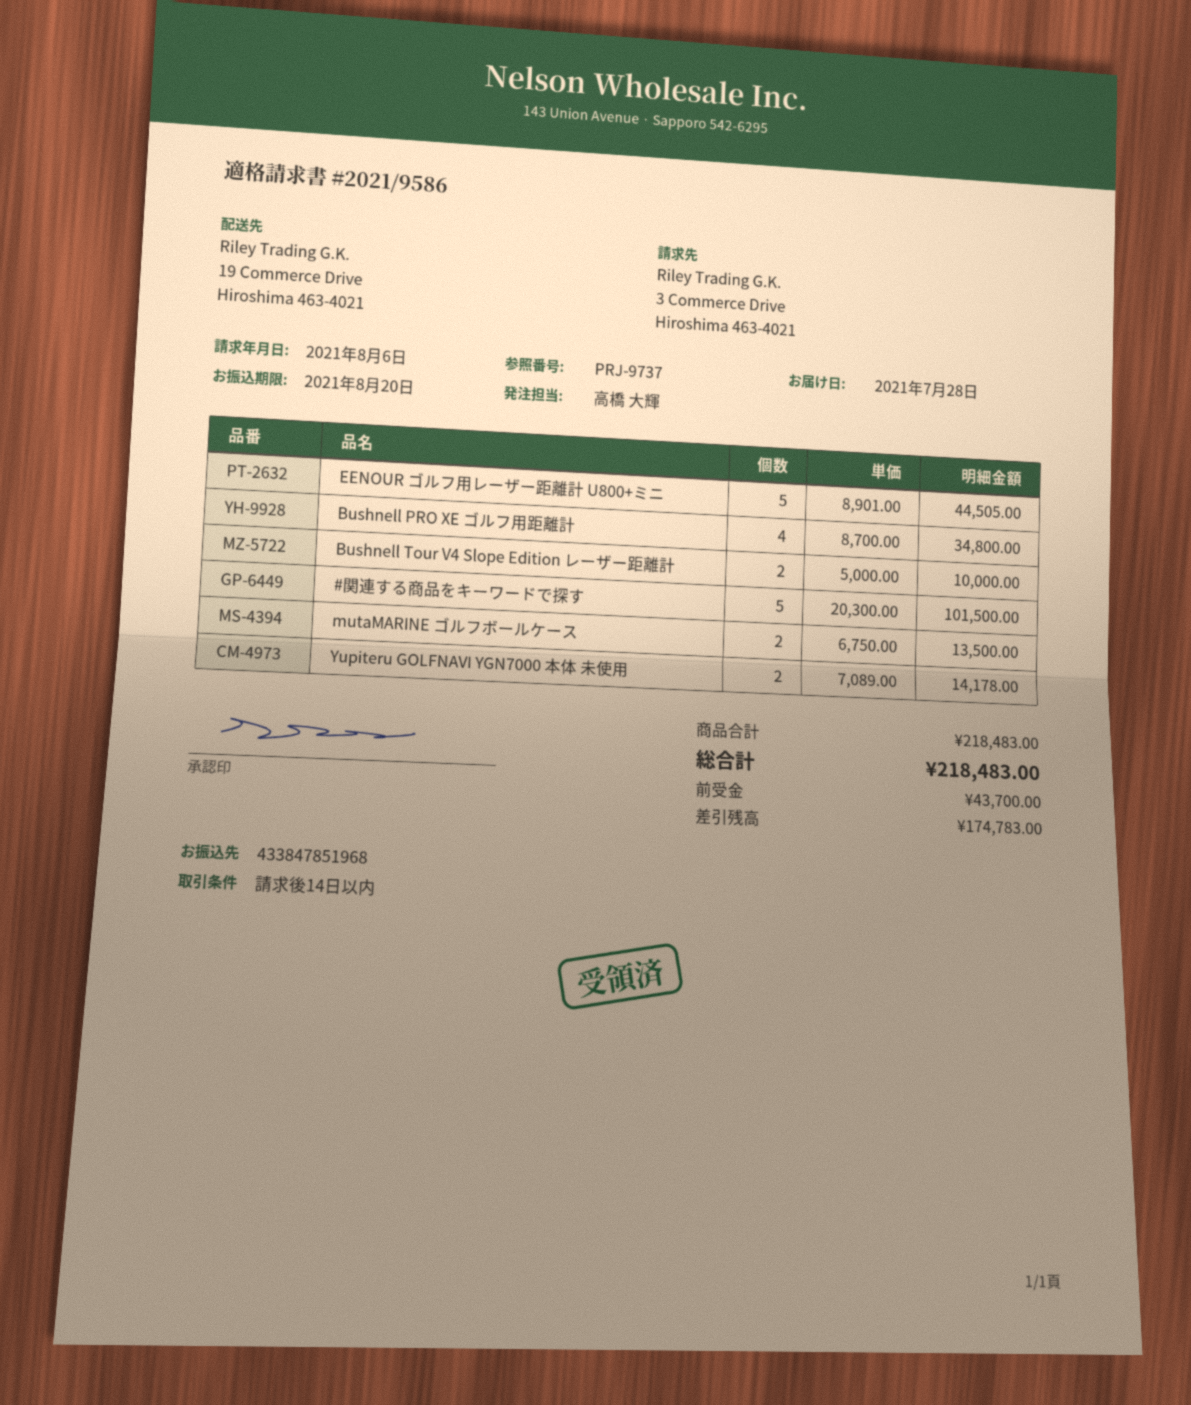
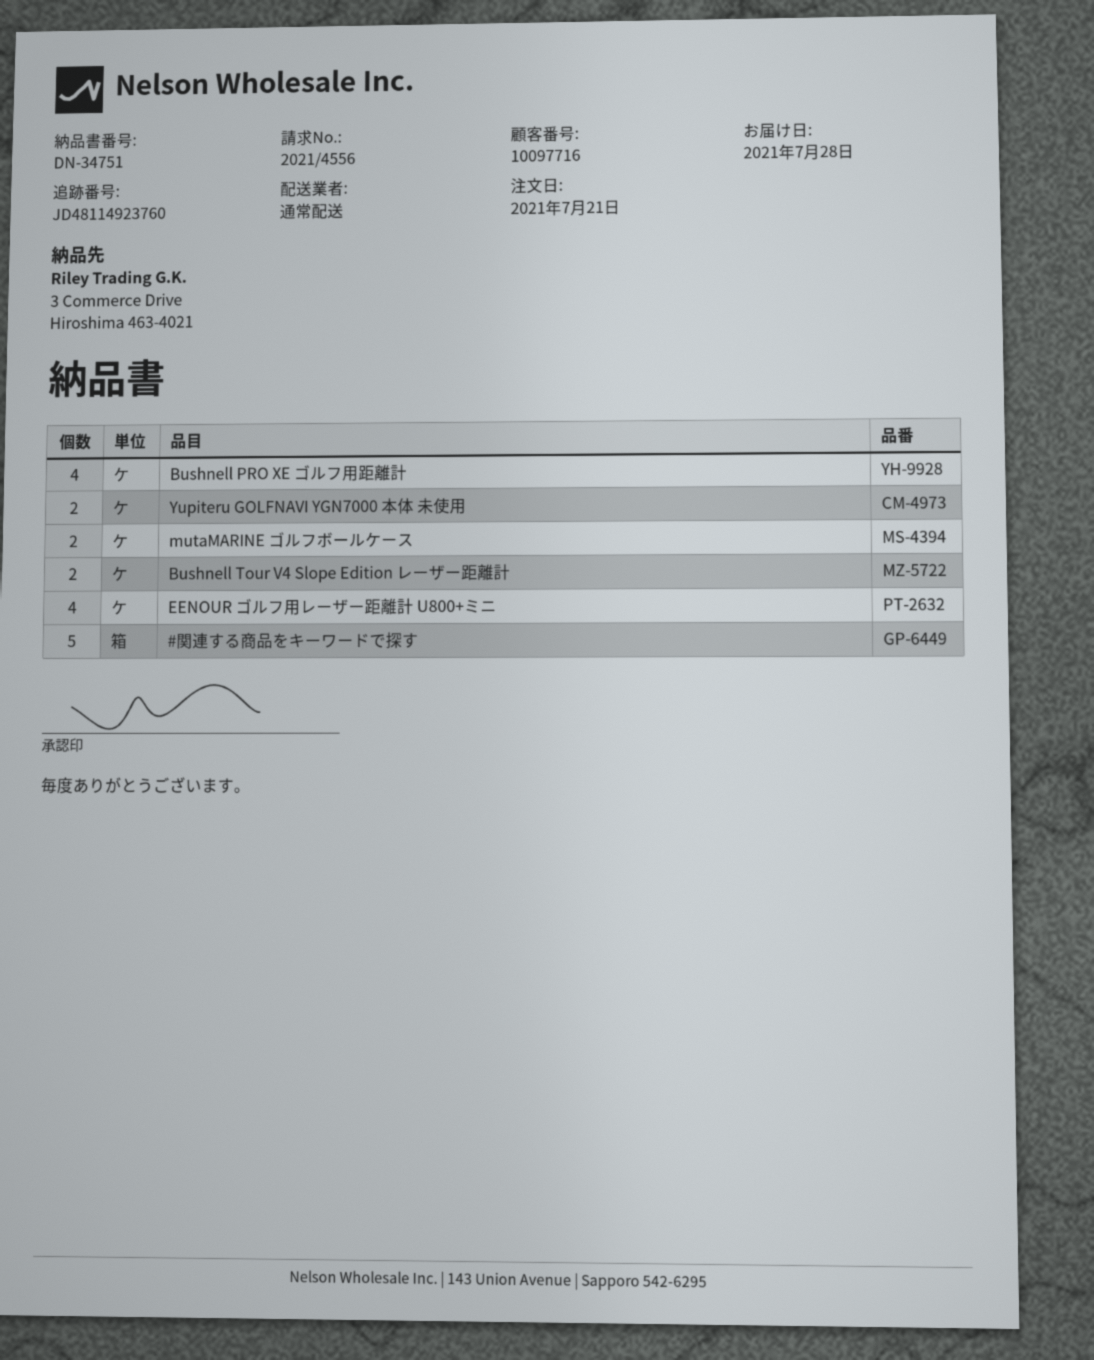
invoice number: 2021/9586 -> 2021/4556
ship to: 19 Commerce Drive, Hiroshima 463-4021 -> 3 Commerce Drive, Hiroshima 463-4021
EENOUR ゴルフ用レーザー距離計 U800+ミニ: 5 -> 4

